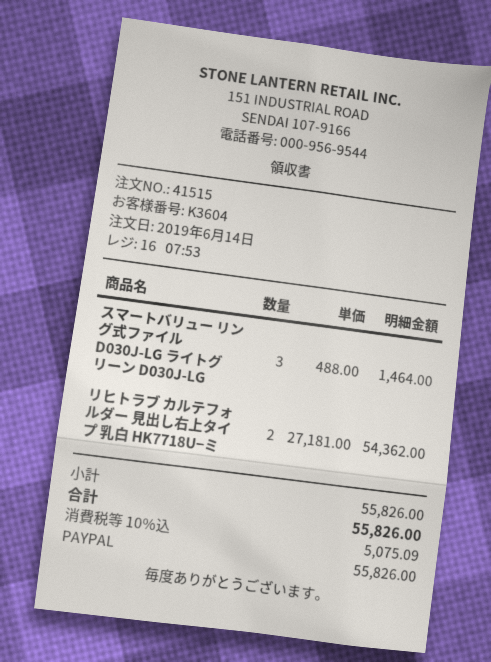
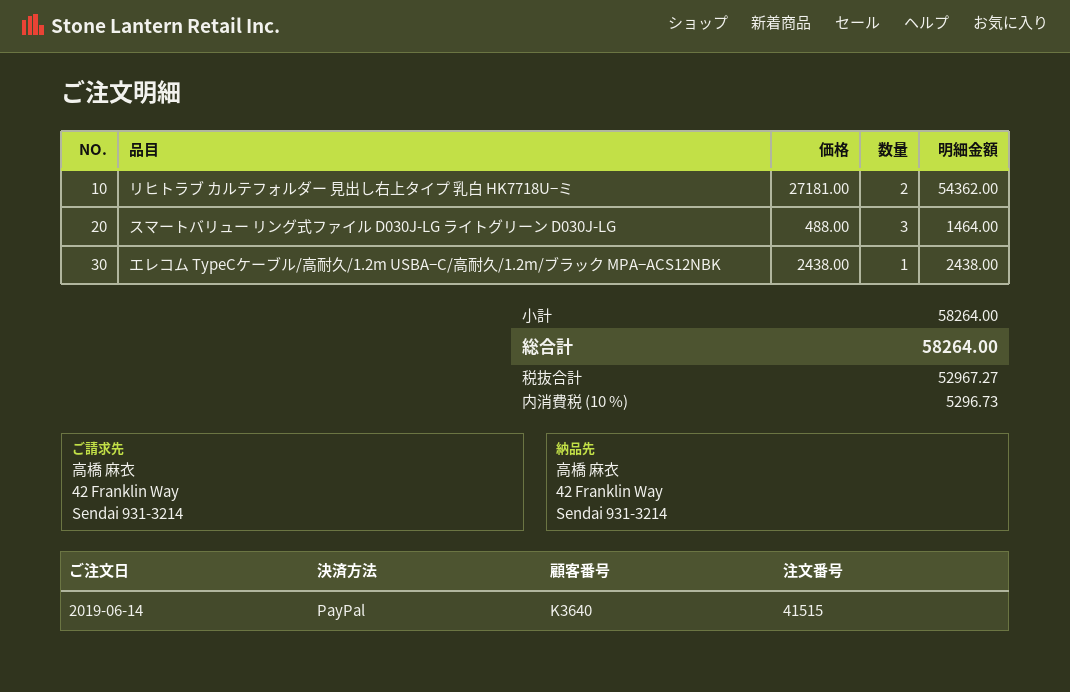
customer number: K3604 -> K3640
エレコム TypeCケーブル/高耐久/1.2m USBA−C/高耐久/1.2m/ブラック MPA−ACS12NBK: none -> 1 x 2438.00 = 2438.00
subtotal: 55826.00 -> 58264.00
tax: 10% = 5075.09 -> 10% = 5296.73
total: 55826.00 -> 58264.00

